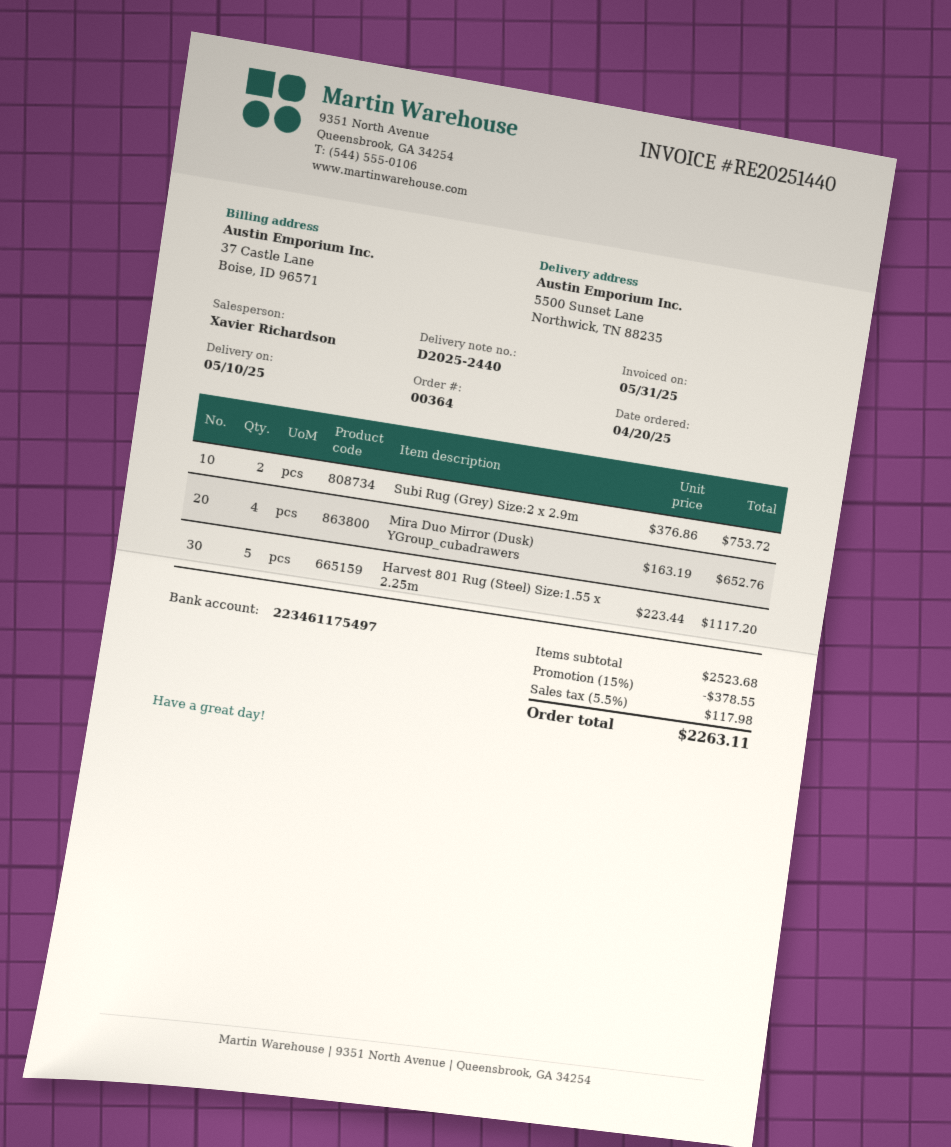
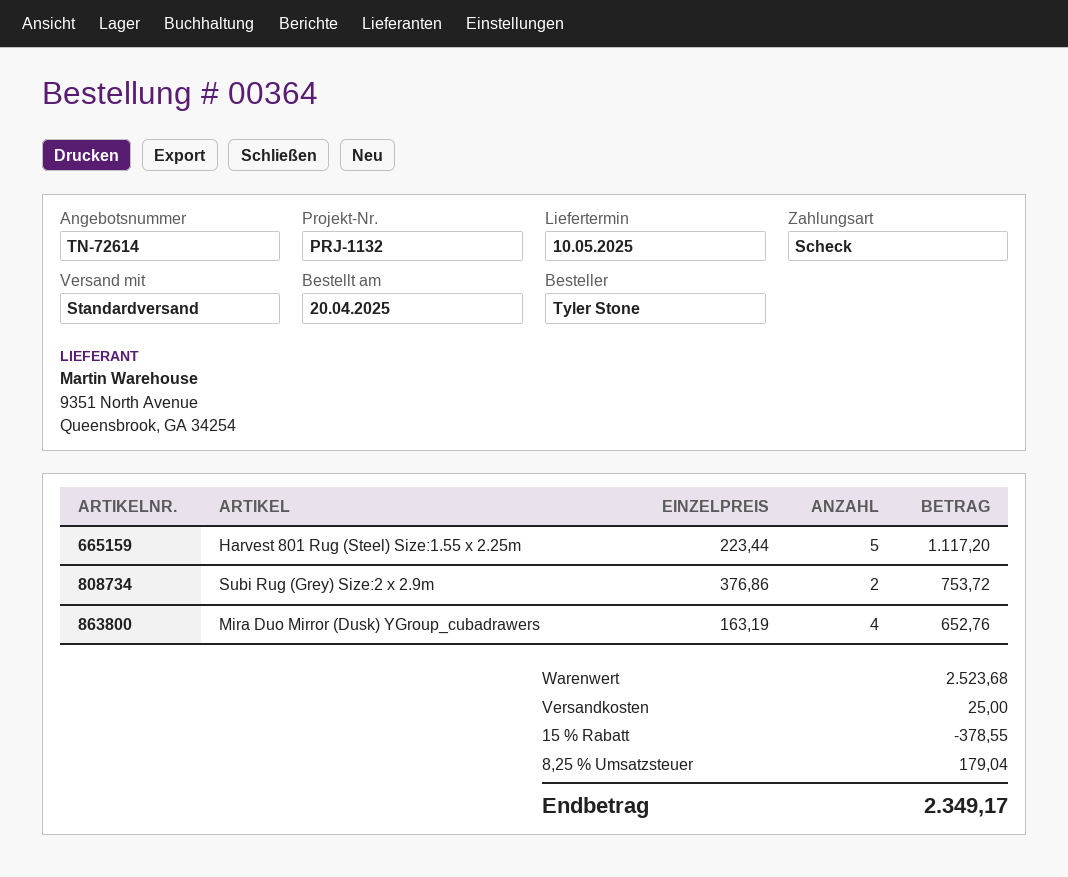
shipping: none -> 25.00
tax: 5.5% = 117.98 -> 8.25% = 179.04
total: 2263.11 -> 2349.17

